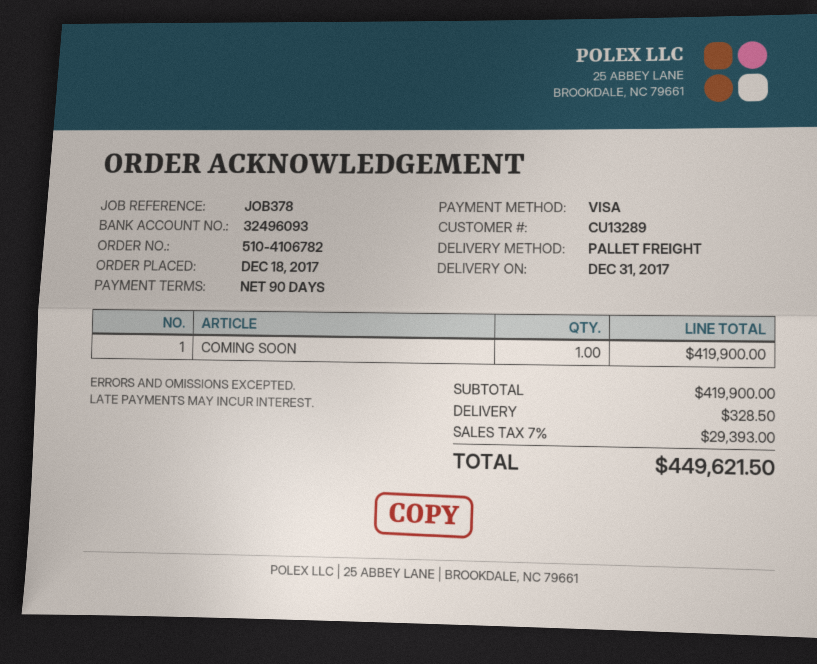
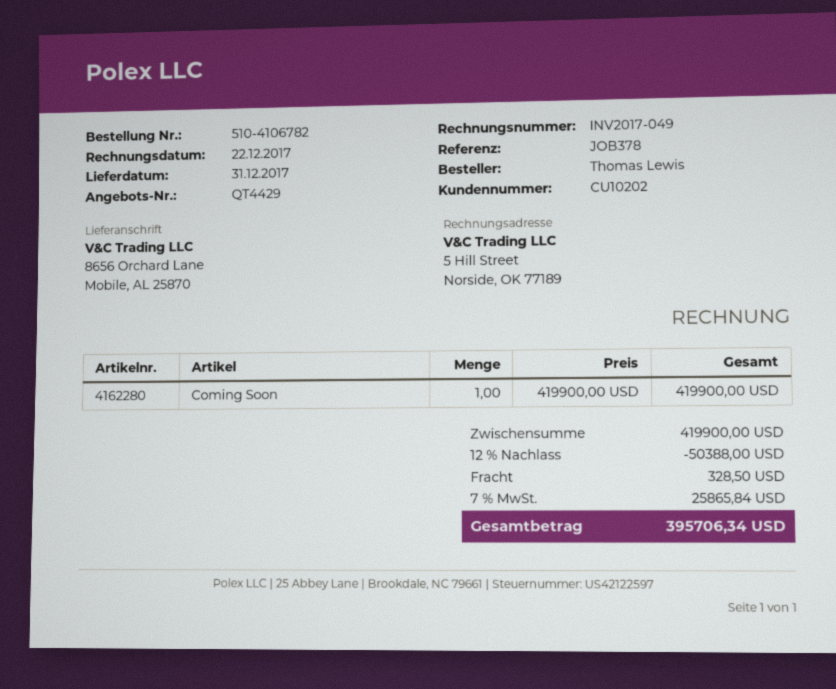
customer number: CU13289 -> CU10202
discount: none -> 12% = 50388.00
tax: 7% = 29393.00 -> 7% = 25865.84
total: 449621.50 -> 395706.34

